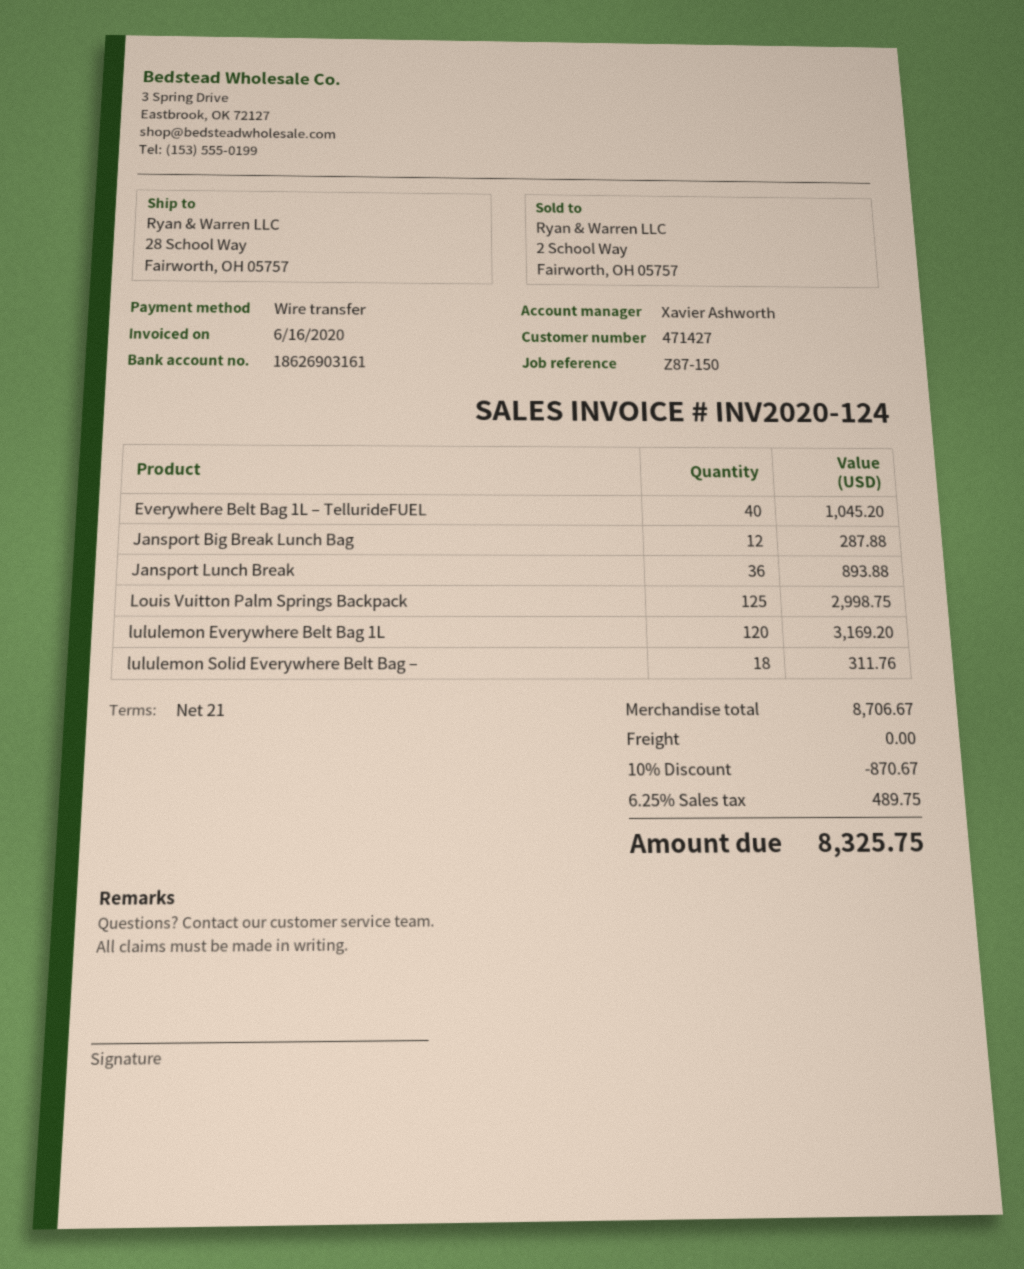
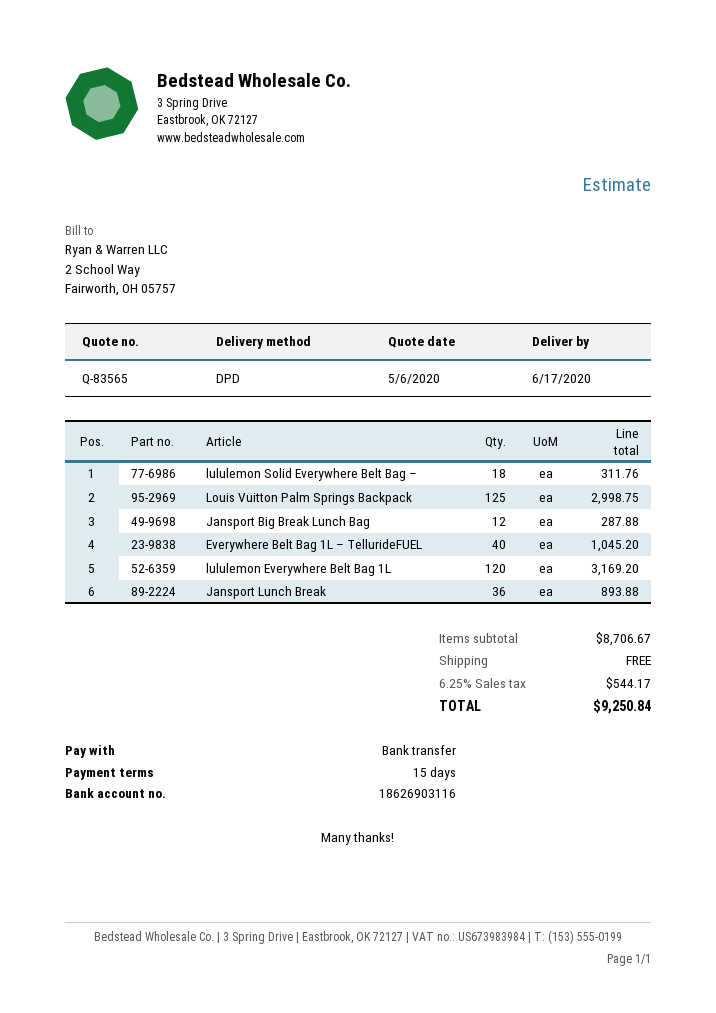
payment terms: 21 days -> 15 days
bank account: 18626903161 -> 18626903116
discount: 10% = 870.67 -> none
tax: 6.25% = 489.75 -> 6.25% = 544.17
total: 8325.75 -> 9250.84

